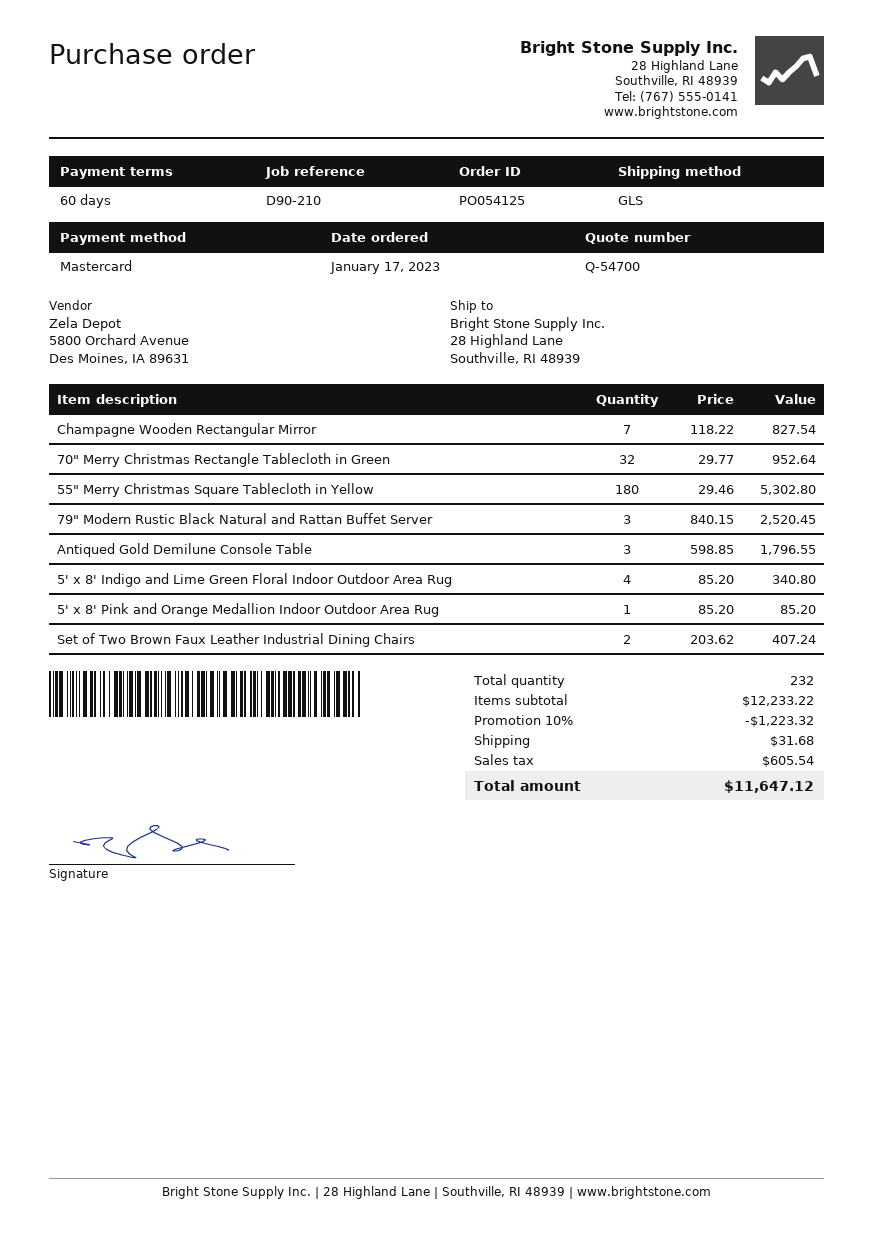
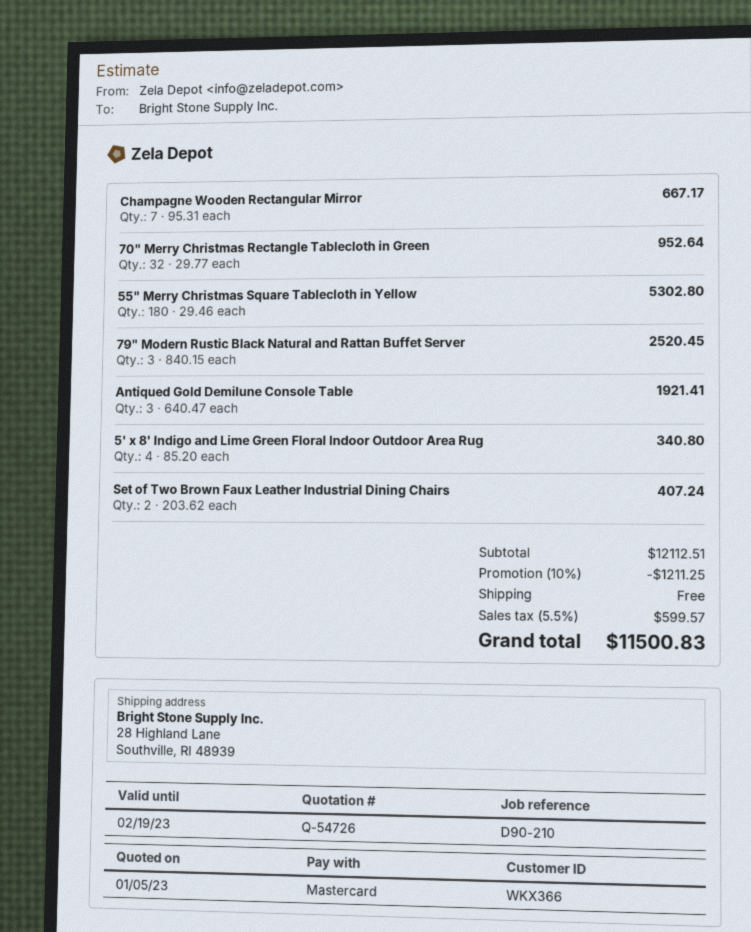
quote number: Q-54700 -> Q-54726
Champagne Wooden Rectangular Mirror: 7 x 118.22 = 827.54 -> 7 x 95.31 = 667.17
Antiqued Gold Demilune Console Table: 3 x 598.85 = 1796.55 -> 3 x 640.47 = 1921.41
5' x 8' Pink and Orange Medallion Indoor Outdoor Area Rug: 1 x 85.20 = 85.20 -> none
subtotal: 12233.22 -> 12112.51
discount: 10% = 1223.32 -> 10% = 1211.25
shipping: 31.68 -> 0.00
tax: 605.54 -> 599.57
total: 11647.12 -> 11500.83

